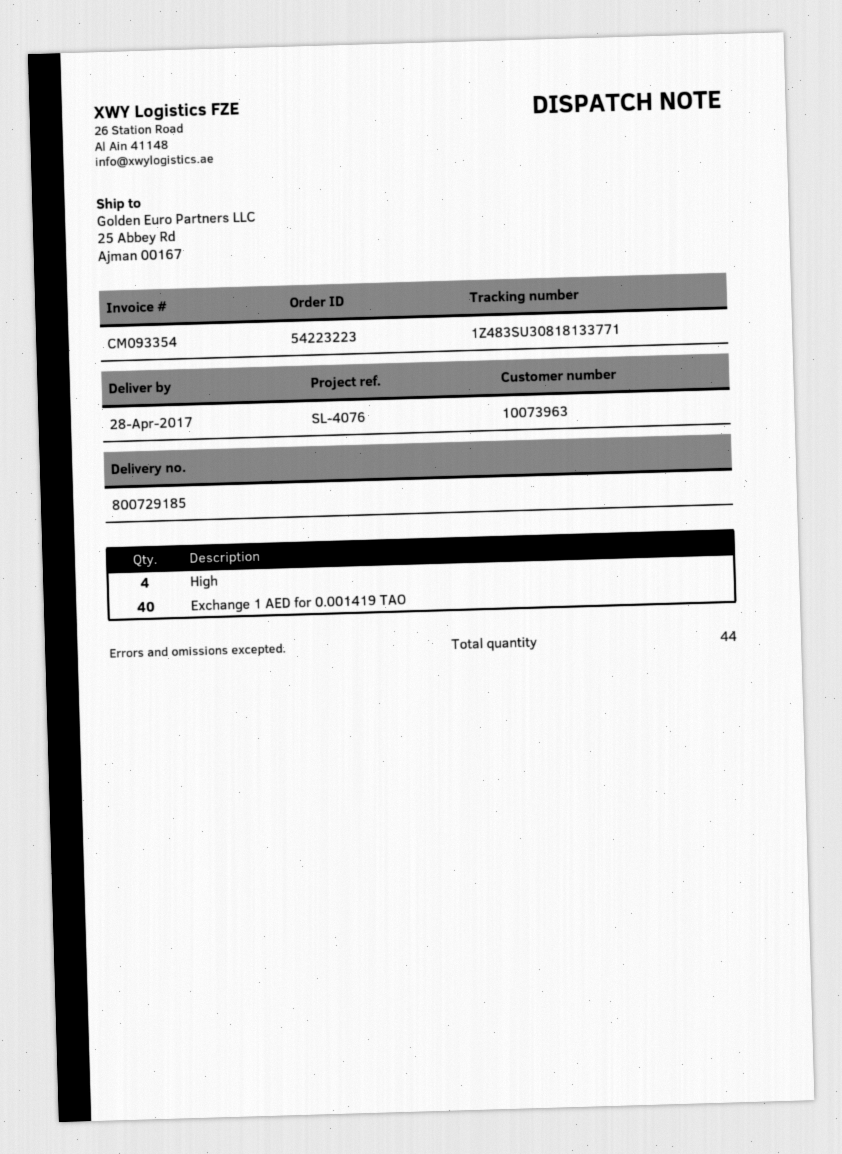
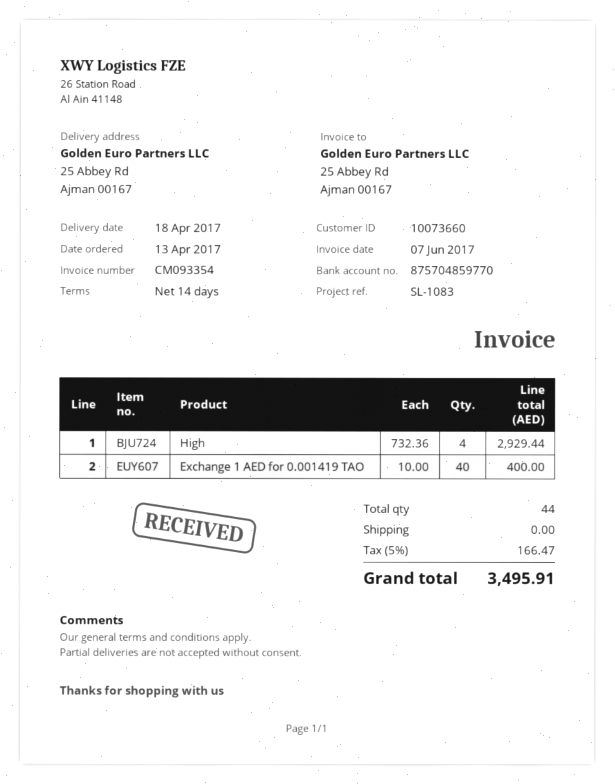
delivery date: 2017-04-28 -> 2017-04-18
customer number: 10073963 -> 10073660
reference: SL-4076 -> SL-1083

